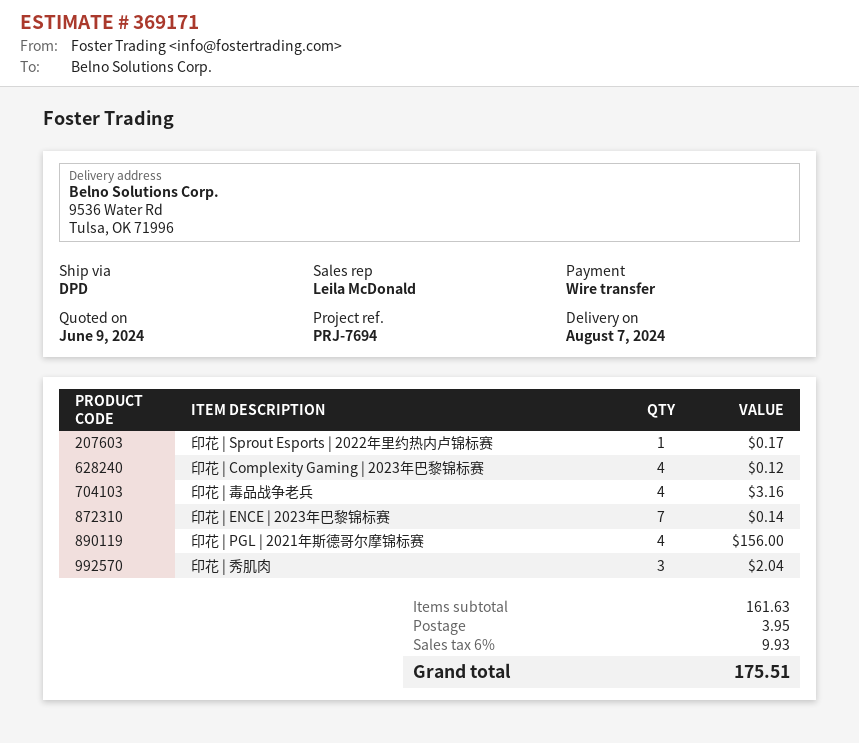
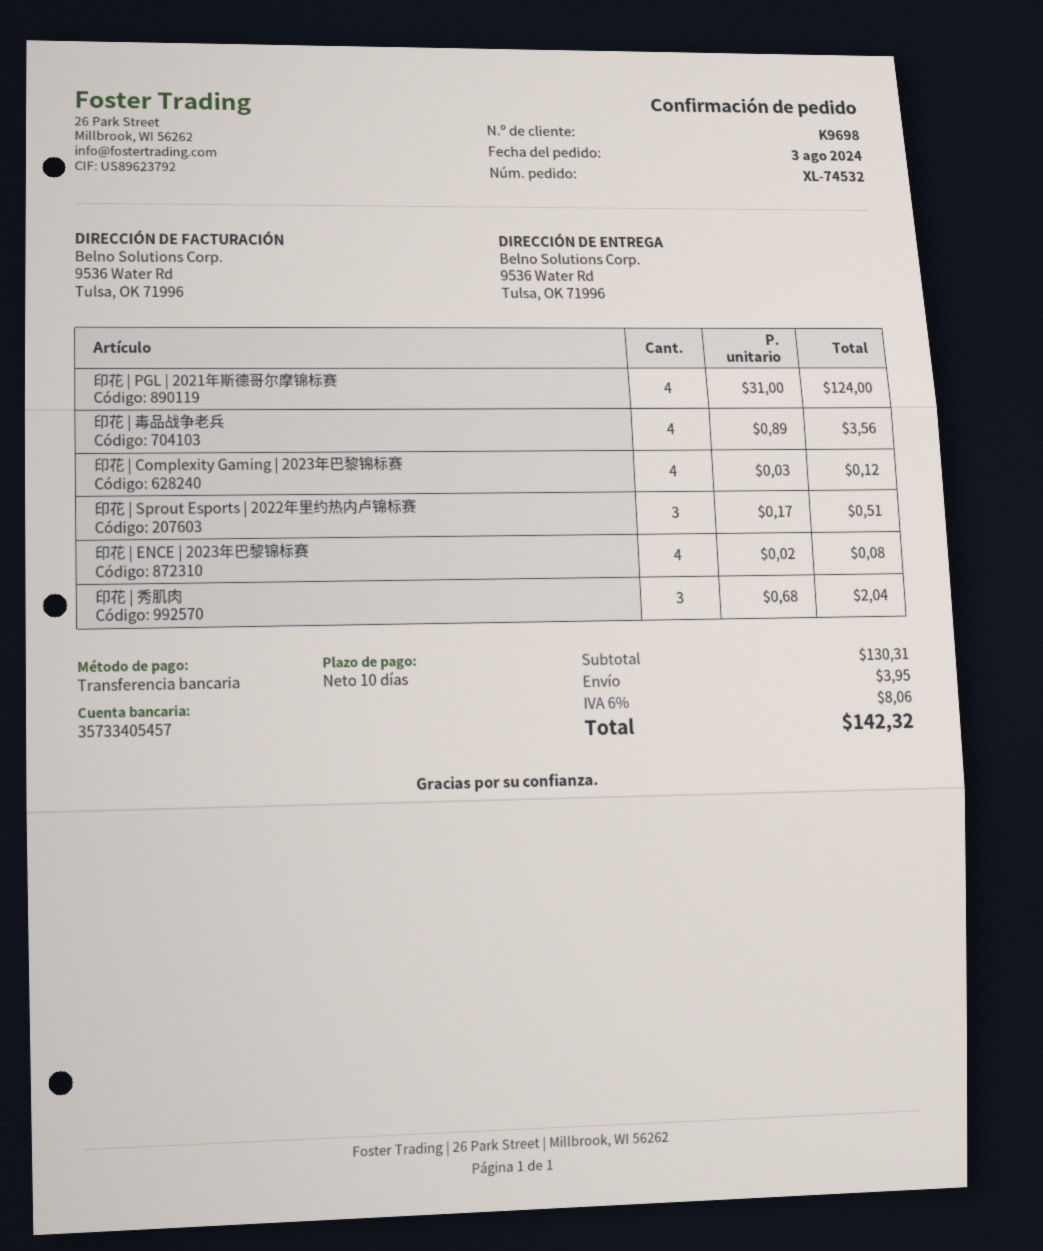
印花 | Sprout Esports | 2022年里约热内卢锦标赛: 1 for 0.17 -> 3 for 0.51
印花 | 毒品战争老兵: 4 for 3.16 -> 4 for 3.56
印花 | ENCE | 2023年巴黎锦标赛: 7 for 0.14 -> 4 for 0.08
印花 | PGL | 2021年斯德哥尔摩锦标赛: 4 for 156.00 -> 4 for 124.00
subtotal: 161.63 -> 130.31
tax: 6% = 9.93 -> 6% = 8.06
total: 175.51 -> 142.32

